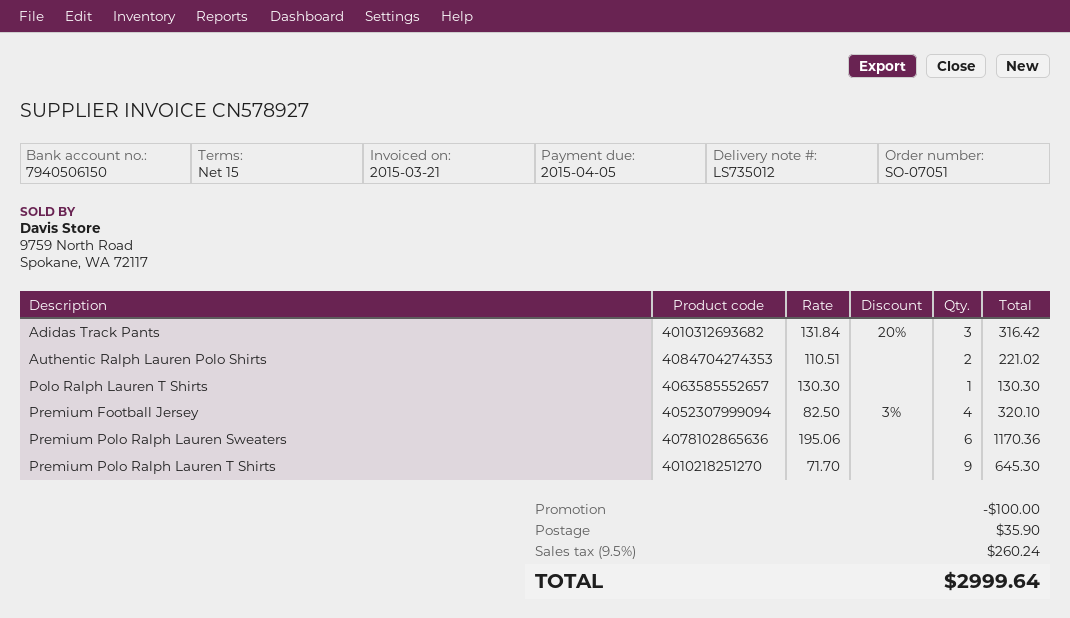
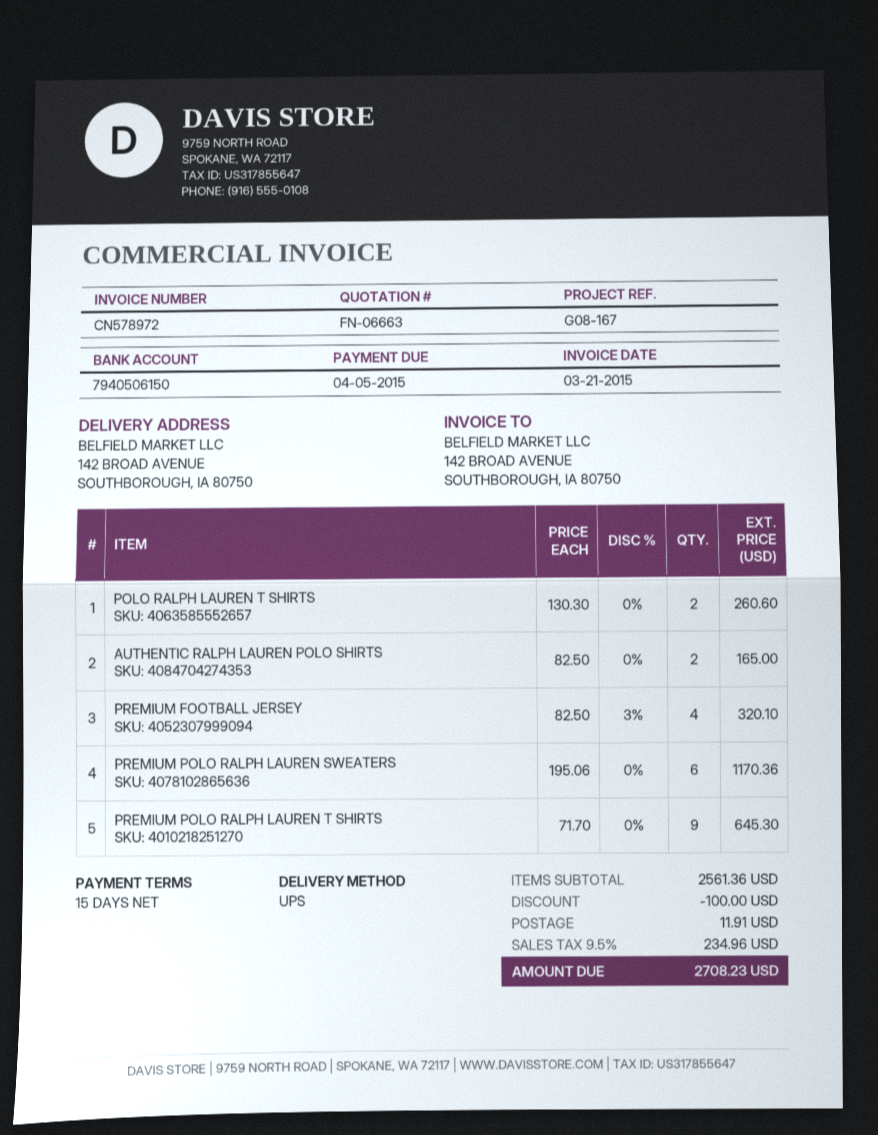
invoice number: CN578927 -> CN578972
Adidas Track Pants: 3 x 131.84 - 20% = 316.42 -> none
Authentic Ralph Lauren Polo Shirts: 2 x 110.51 = 221.02 -> 2 x 82.50 = 165.00
Polo Ralph Lauren T Shirts: 1 x 130.30 = 130.30 -> 2 x 130.30 = 260.60
shipping: 35.90 -> 11.91
tax: 9.5% = 260.24 -> 9.5% = 234.96
total: 2999.64 -> 2708.23

